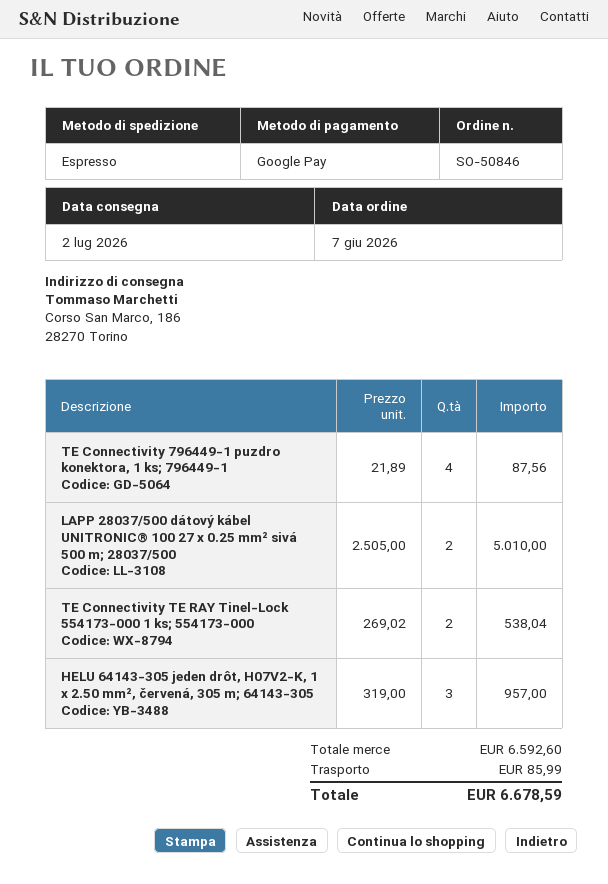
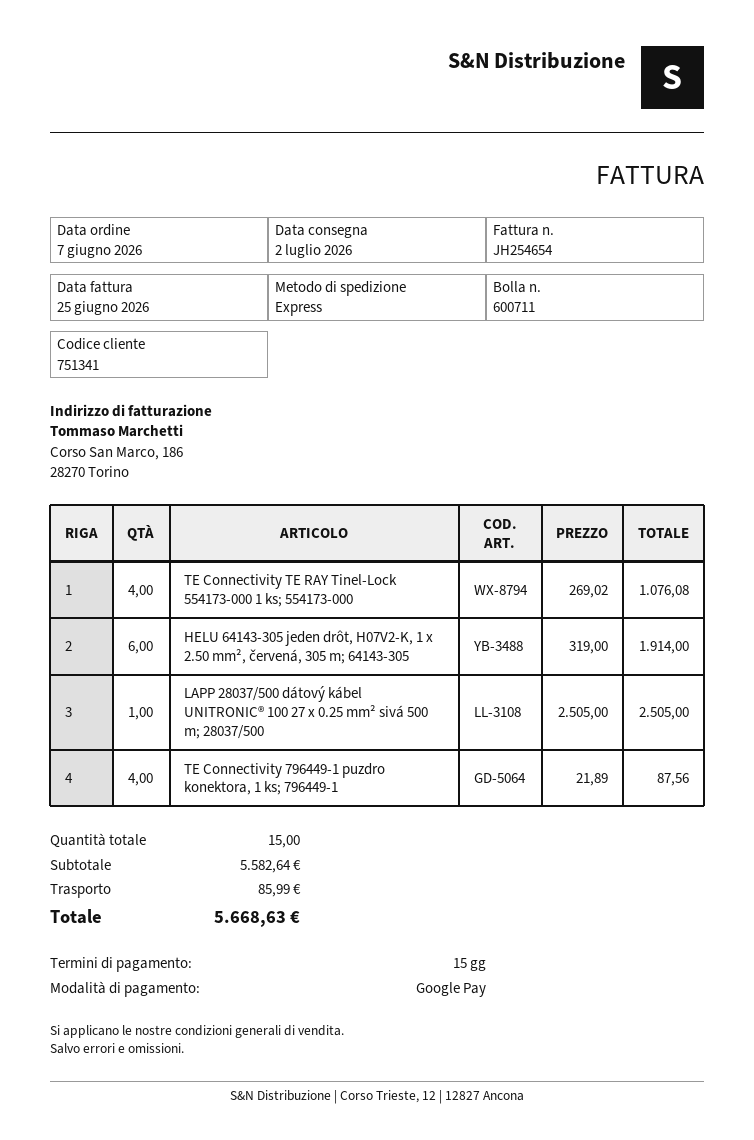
LAPP 28037/500 dátový kábel UNITRONIC® 100 27 x 0.25 mm² sivá 500 m; 28037/500: 2 x 2505.00 = 5010.00 -> 1 x 2505.00 = 2505.00
TE Connectivity TE RAY Tinel-Lock 554173-000 1 ks; 554173-000: 2 x 269.02 = 538.04 -> 4 x 269.02 = 1076.08
HELU 64143-305 jeden drôt, H07V2-K, 1 x 2.50 mm², červená, 305 m; 64143-305: 3 x 319.00 = 957.00 -> 6 x 319.00 = 1914.00
subtotal: 6592.60 -> 5582.64
total: 6678.59 -> 5668.63

